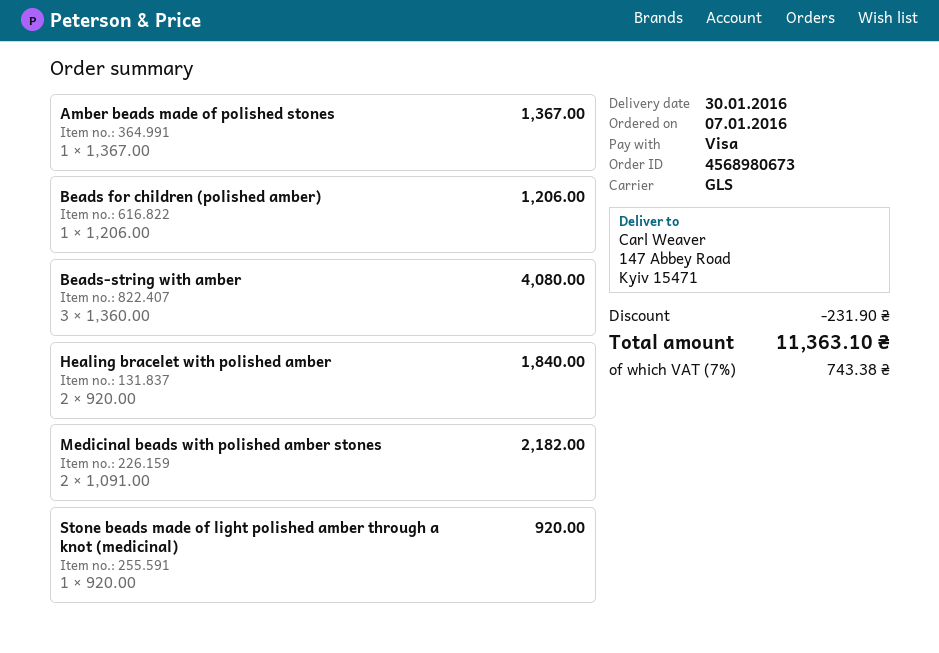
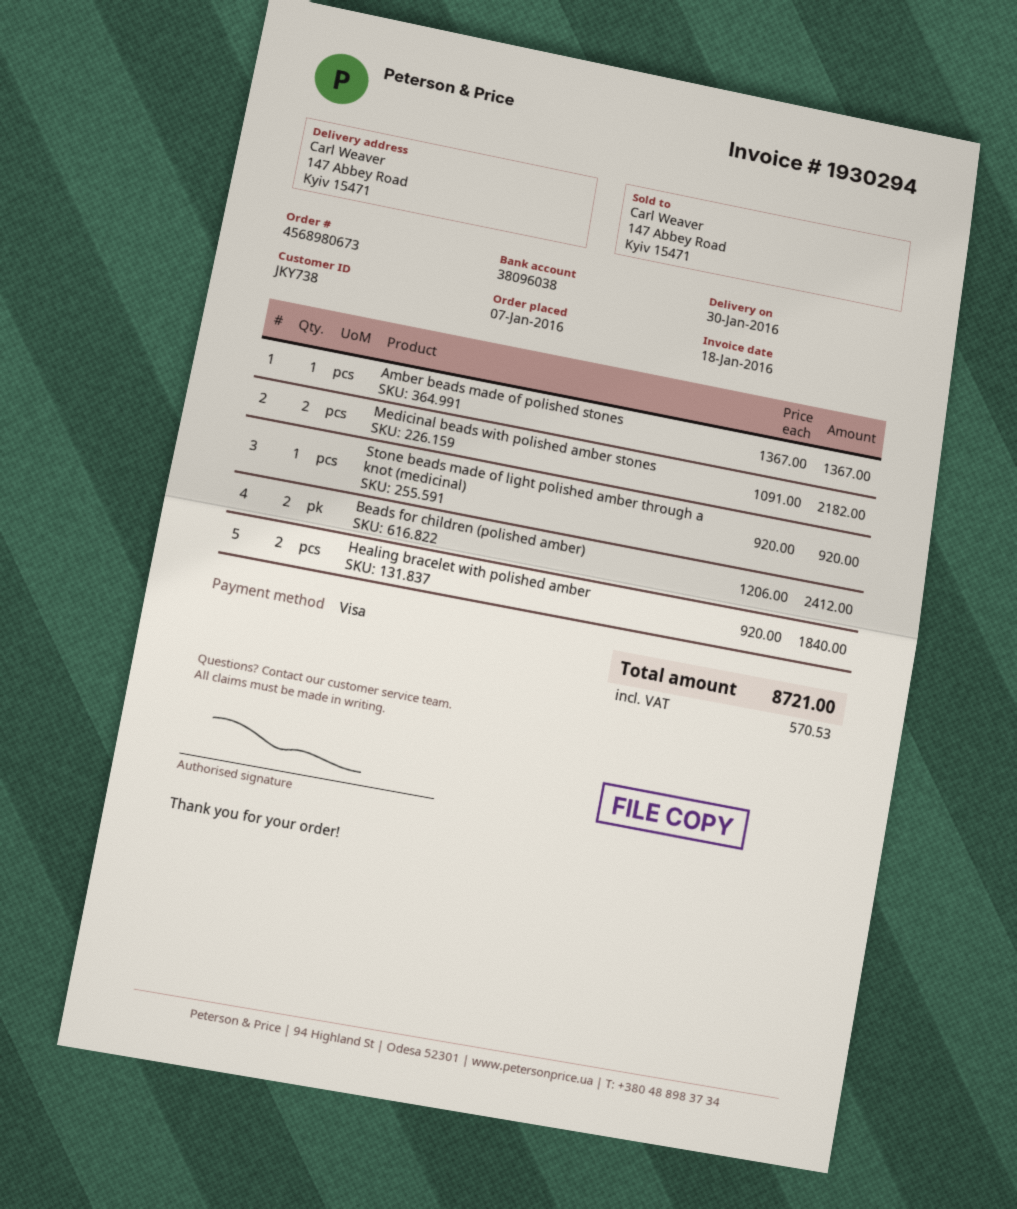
Beads for children (polished amber): 1 x 1206.00 = 1206.00 -> 2 x 1206.00 = 2412.00
Beads-string with amber: 3 x 1360.00 = 4080.00 -> none
discount: 231.90 -> none
tax: 743.38 -> 570.53
total: 11363.10 -> 8721.00

